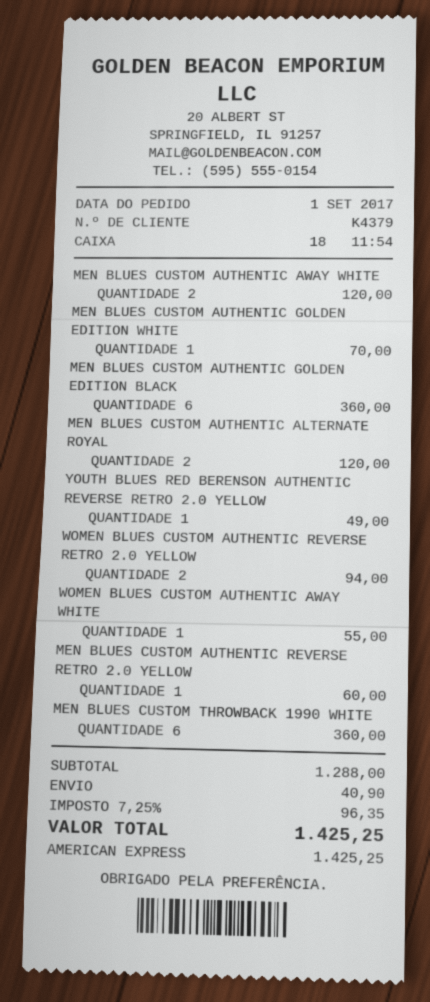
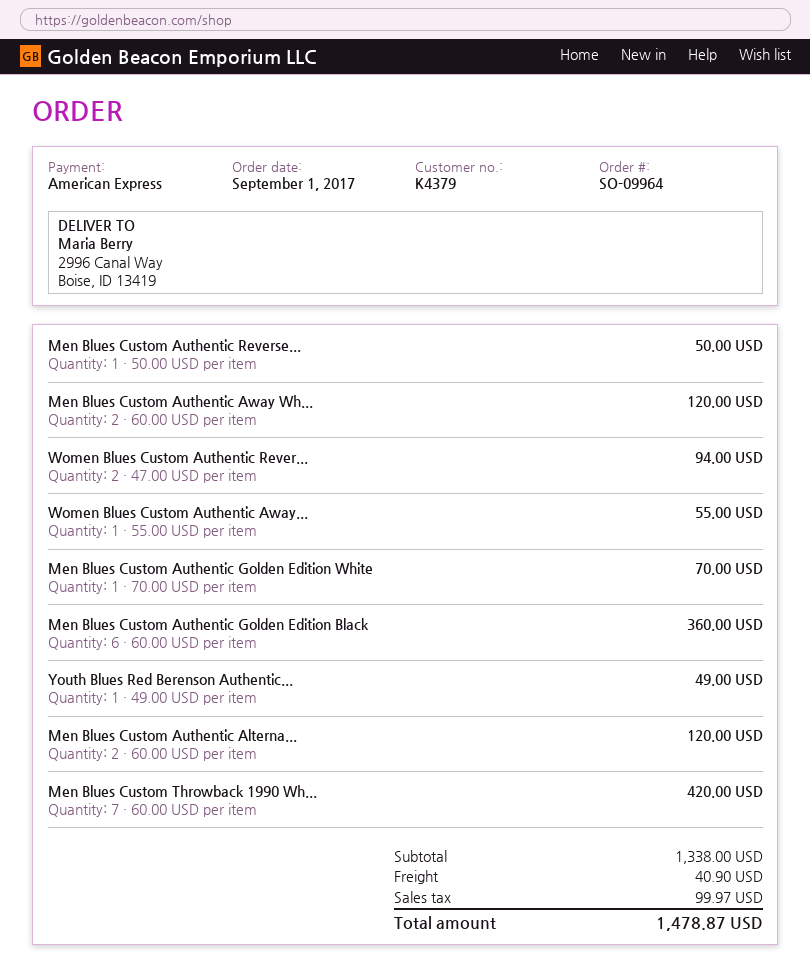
MEN BLUES CUSTOM AUTHENTIC REVERSE RETRO 2.0 YELLOW: 1 for 60.00 -> 1 for 50.00
MEN BLUES CUSTOM THROWBACK 1990 WHITE: 6 for 360.00 -> 7 for 420.00
subtotal: 1288.00 -> 1338.00
tax: 96.35 -> 99.97
total: 1425.25 -> 1478.87

